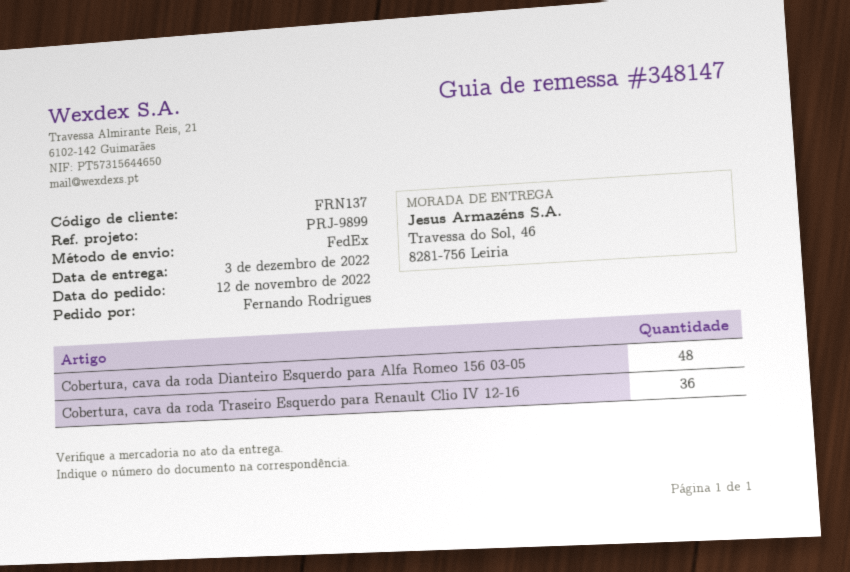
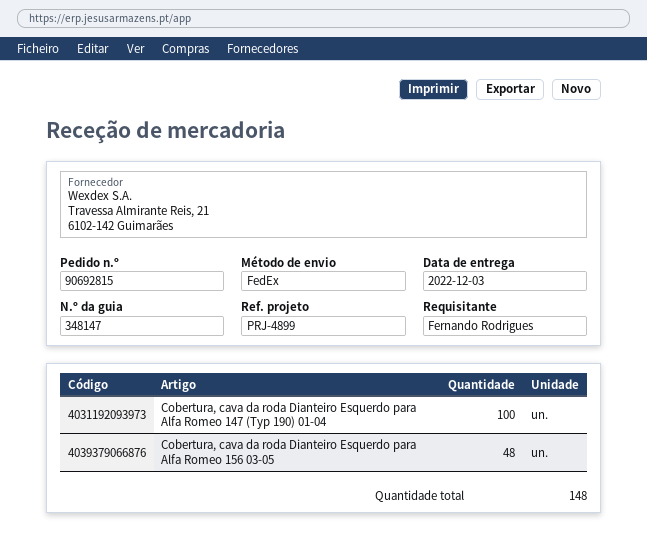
reference: PRJ-9899 -> PRJ-4899
Cobertura, cava da roda Traseiro Esquerdo para Renault Clio IV 12-16: 36 -> none
Cobertura, cava da roda Dianteiro Esquerdo para Alfa Romeo 147 (Typ 190) 01-04: none -> 100

